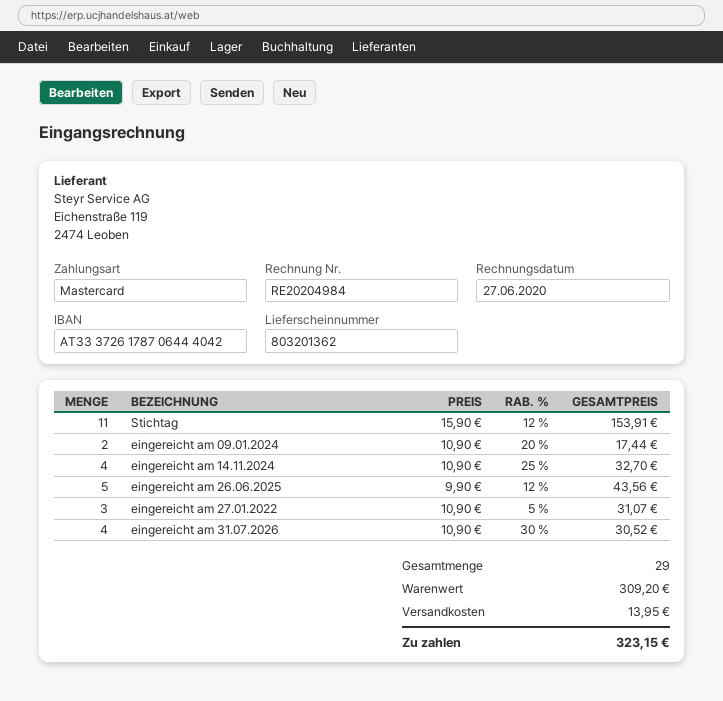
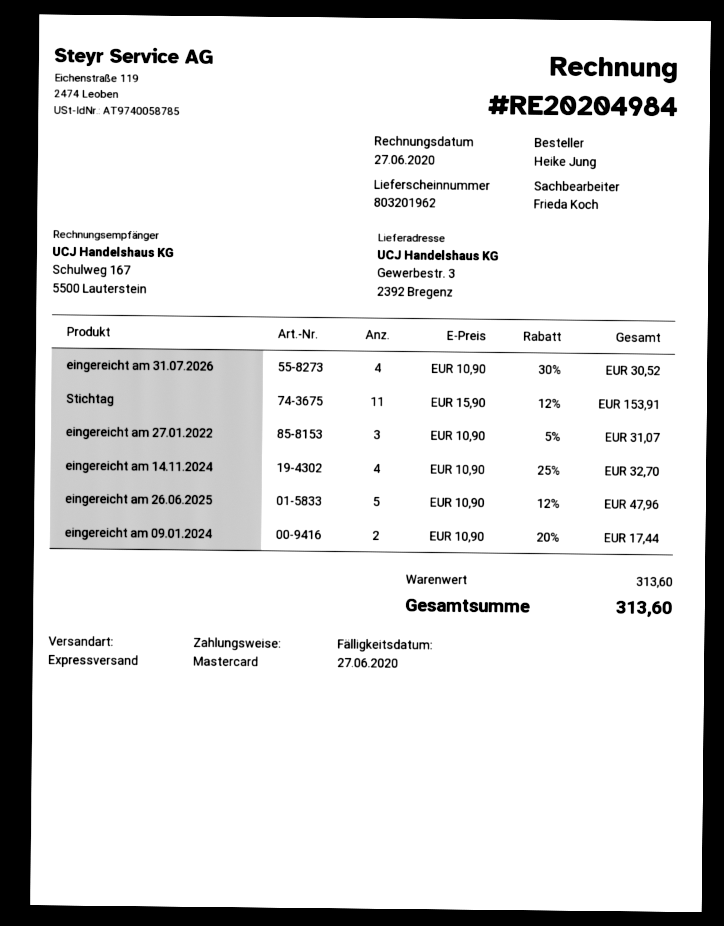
delivery note number: 803201362 -> 803201962
eingereicht am 26.06.2025: 5 x 9.90 - 12% = 43.56 -> 5 x 10.90 - 12% = 47.96
subtotal: 309.20 -> 313.60
shipping: 13.95 -> none
total: 323.15 -> 313.60

